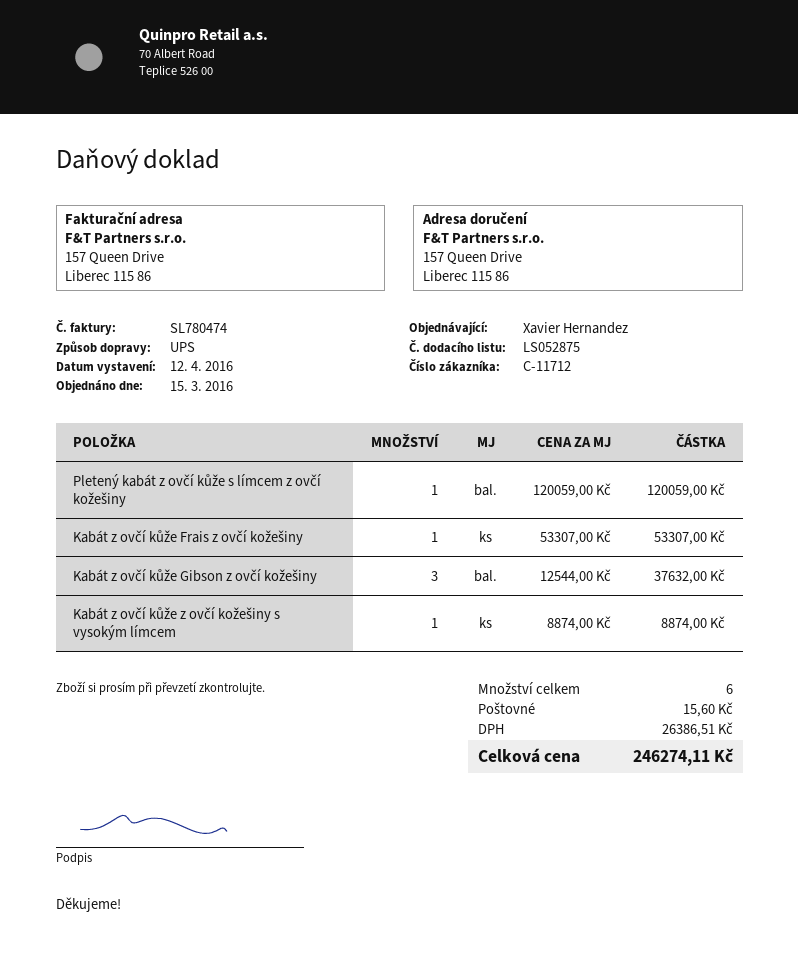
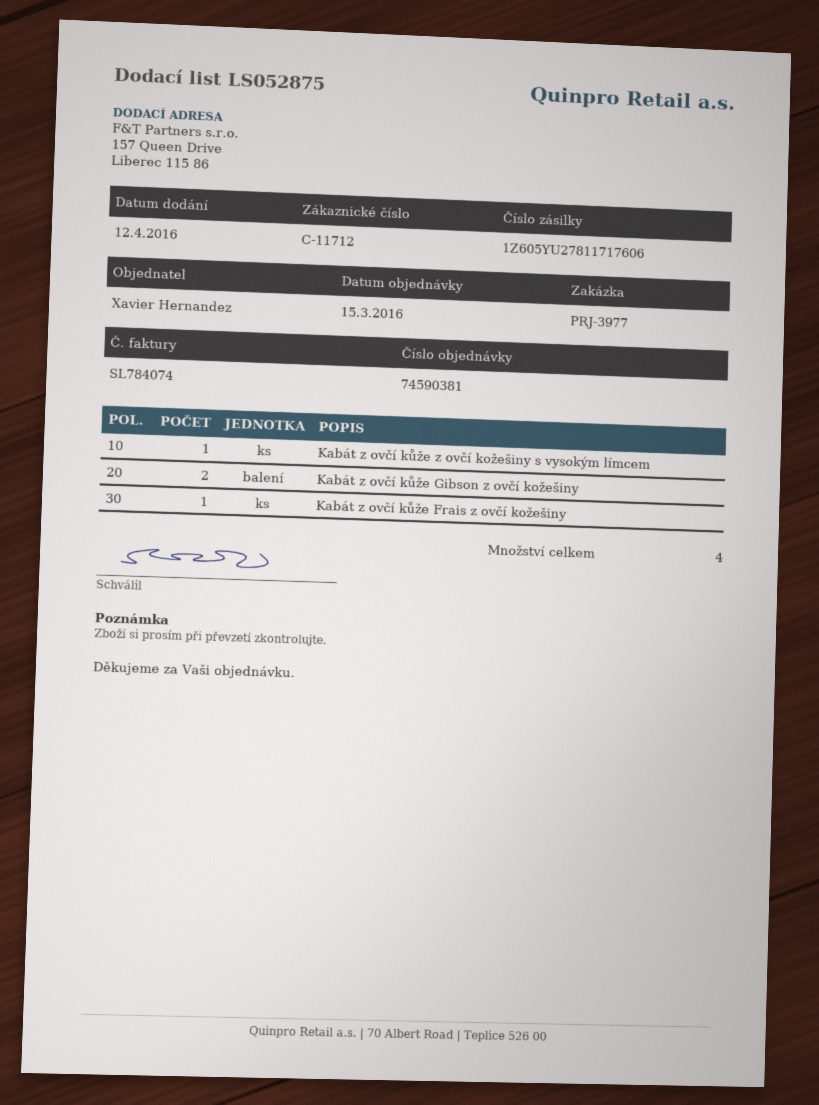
invoice number: SL780474 -> SL784074
Pletený kabát z ovčí kůže s límcem z ovčí kožešiny: 1 -> none
Kabát z ovčí kůže Gibson z ovčí kožešiny: 3 -> 2
total quantity: 6 -> 4

